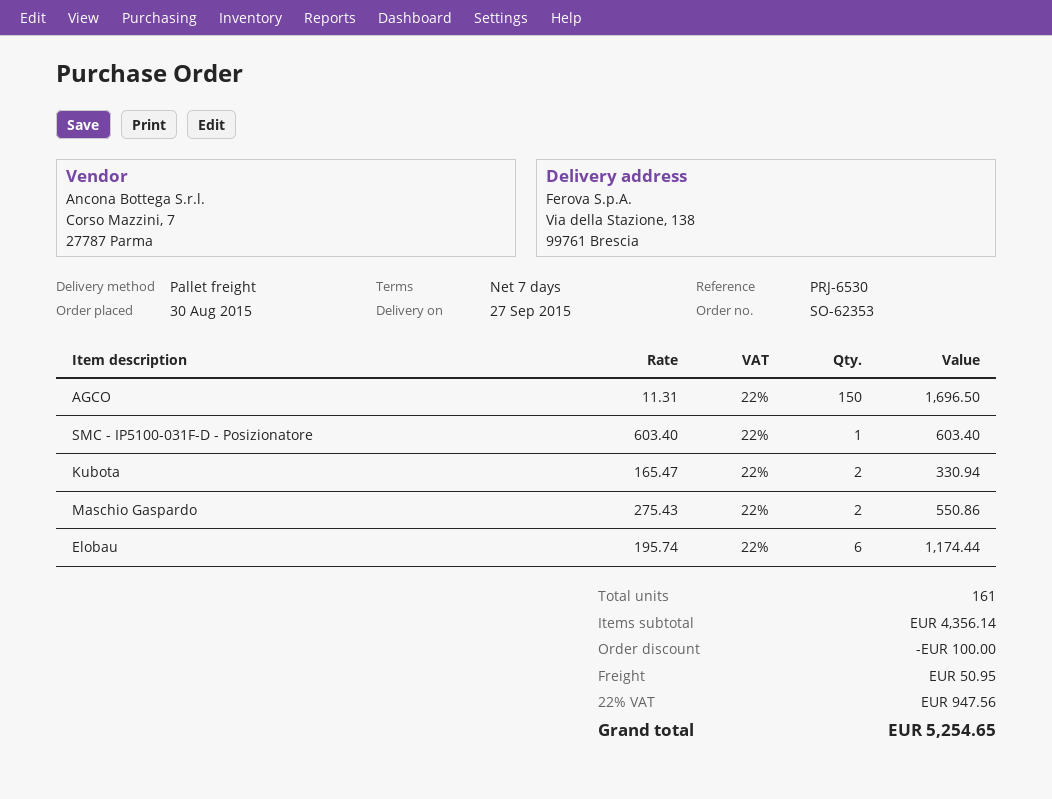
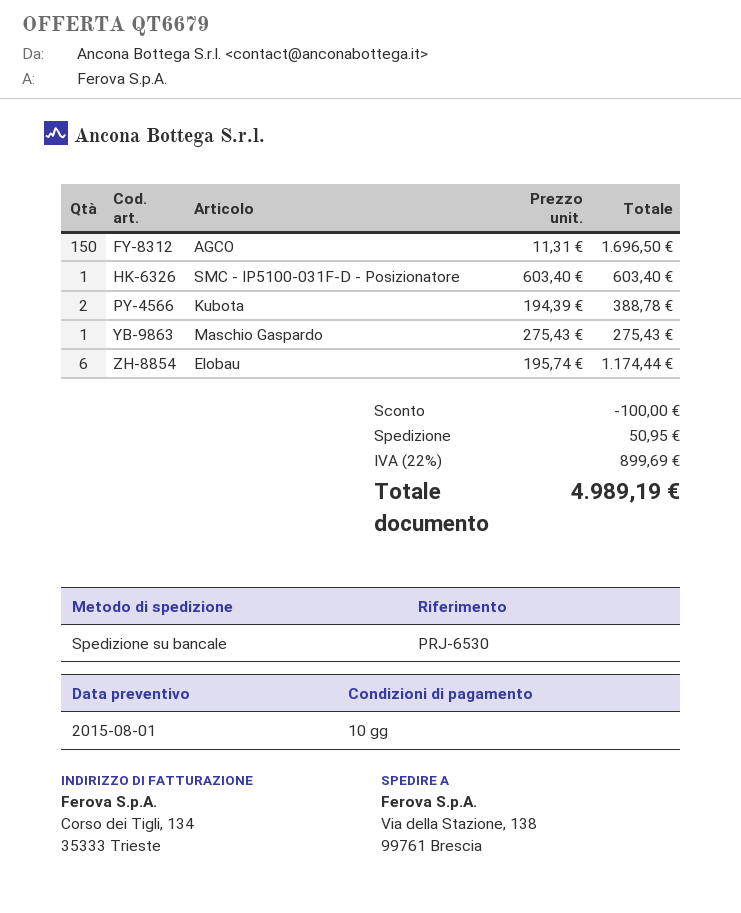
payment terms: 7 days -> 10 days
Kubota: 2 x 165.47 = 330.94 -> 2 x 194.39 = 388.78
Maschio Gaspardo: 2 x 275.43 = 550.86 -> 1 x 275.43 = 275.43
tax: 22% = 947.56 -> 22% = 899.69
total: 5254.65 -> 4989.19

